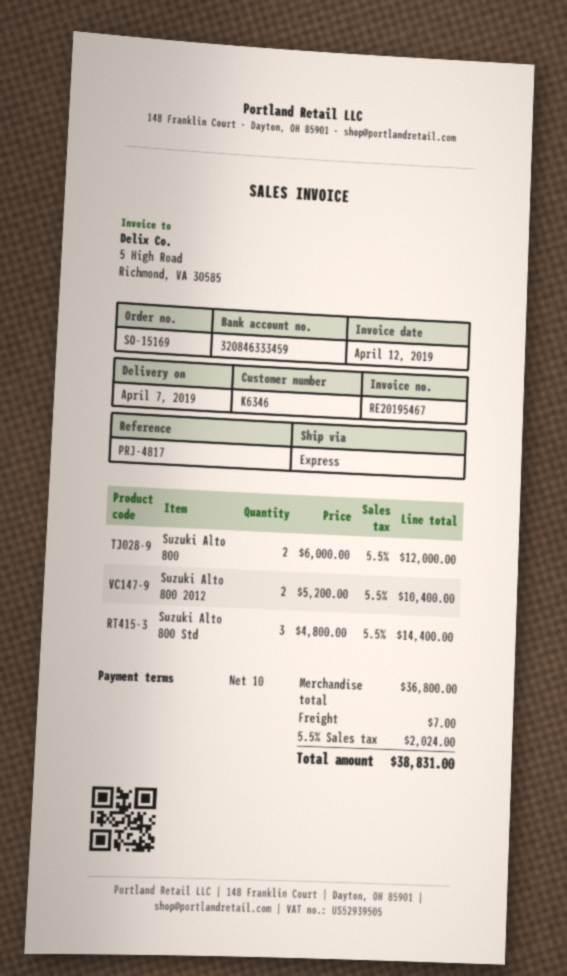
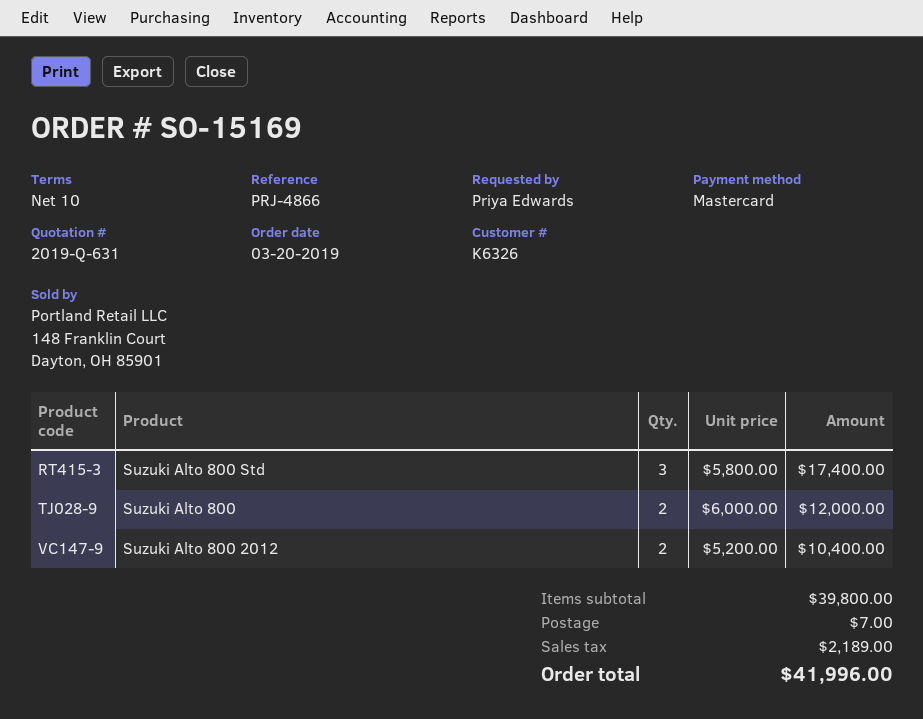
customer number: K6346 -> K6326
reference: PRJ-4817 -> PRJ-4866
Suzuki Alto 800 Std: 3 x 4800.00 = 14400.00 -> 3 x 5800.00 = 17400.00
subtotal: 36800.00 -> 39800.00
tax: 2024.00 -> 2189.00
total: 38831.00 -> 41996.00

